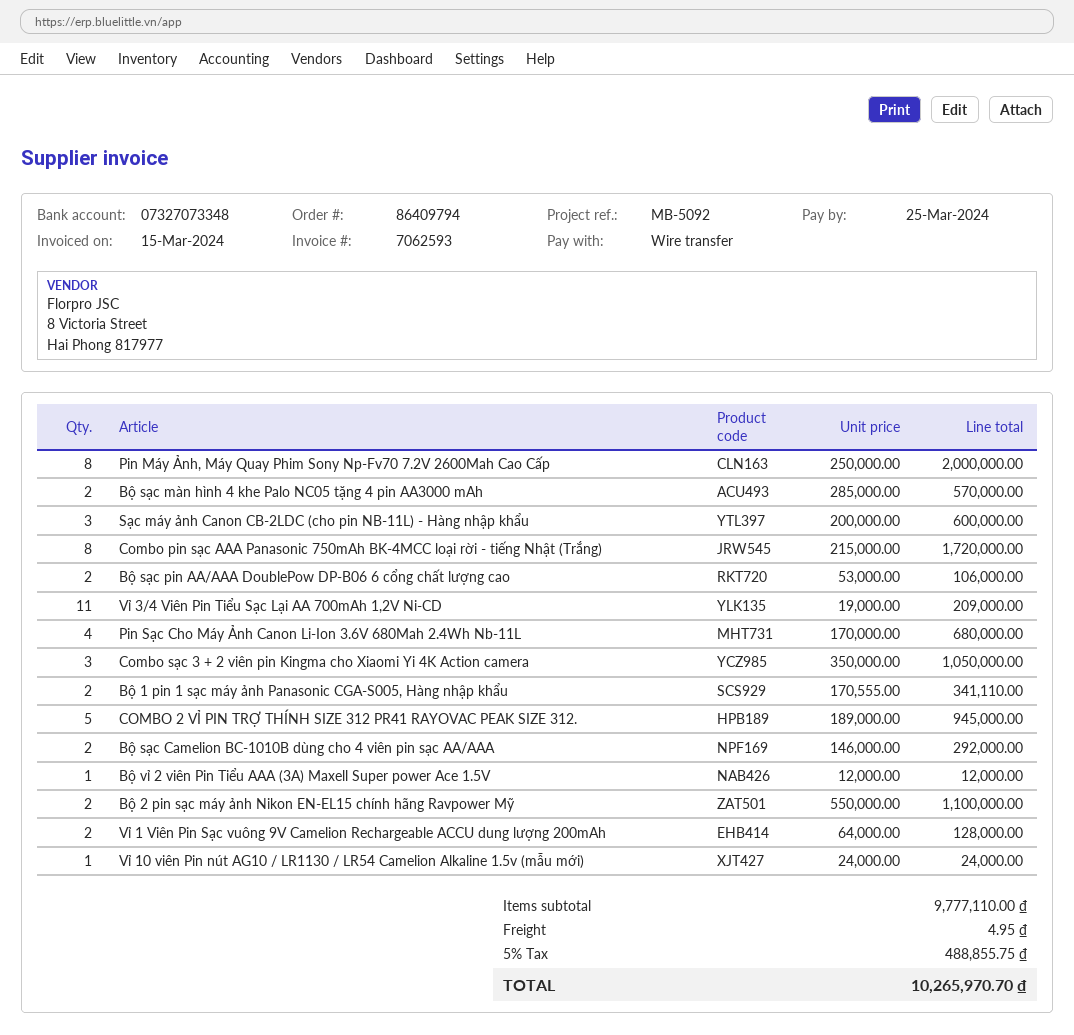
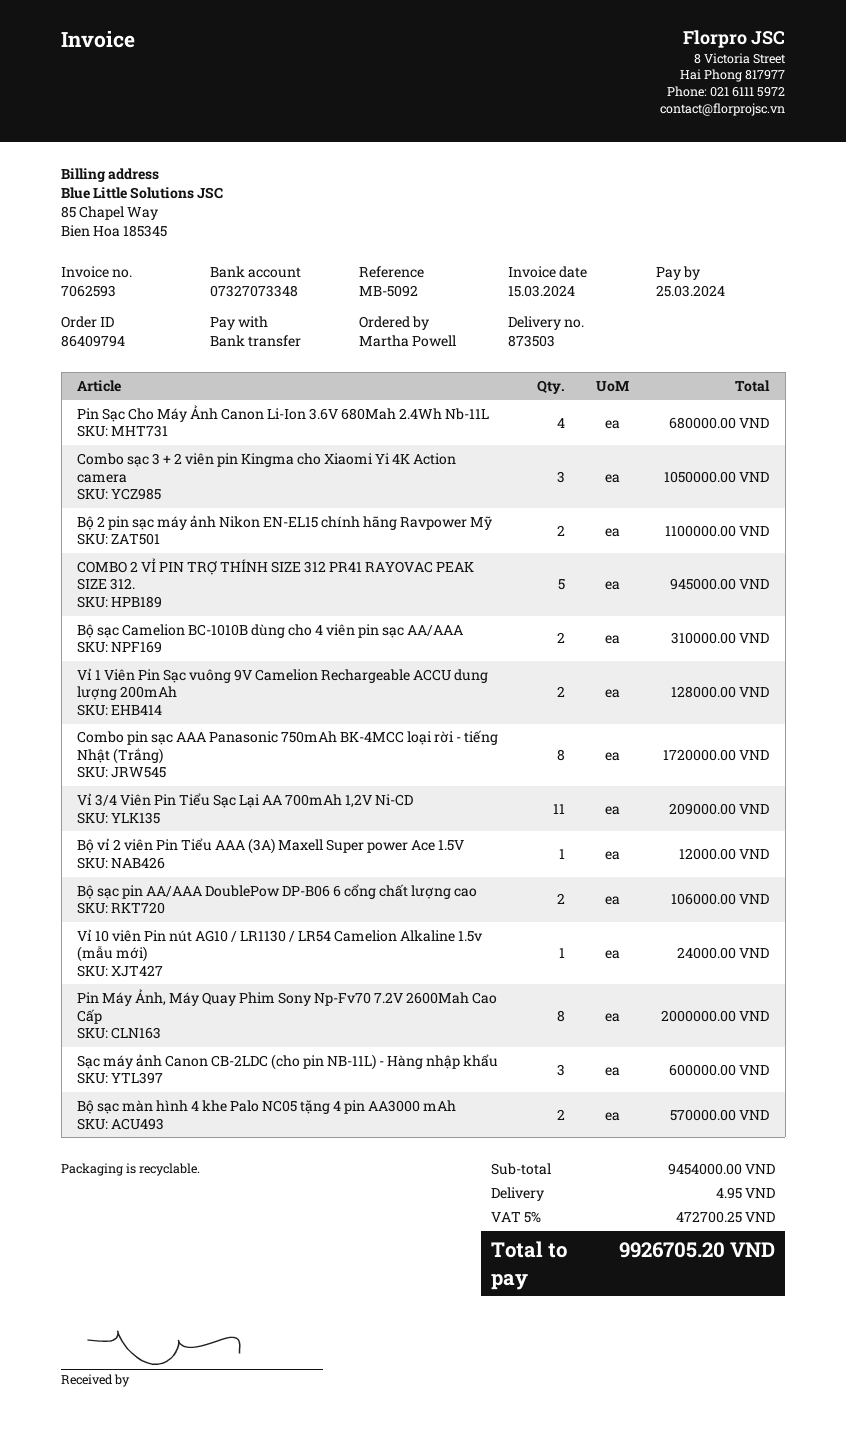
Bộ 1 pin 1 sạc máy ảnh Panasonic CGA-S005, Hàng nhập khẩu: 2 for 341110.00 -> none
Bộ sạc Camelion BC-1010B dùng cho 4 viên pin sạc AA/AAA: 2 for 292000.00 -> 2 for 310000.00
subtotal: 9777110.00 -> 9454000.00
tax: 5% = 488855.75 -> 5% = 472700.25
total: 10265970.70 -> 9926705.20

